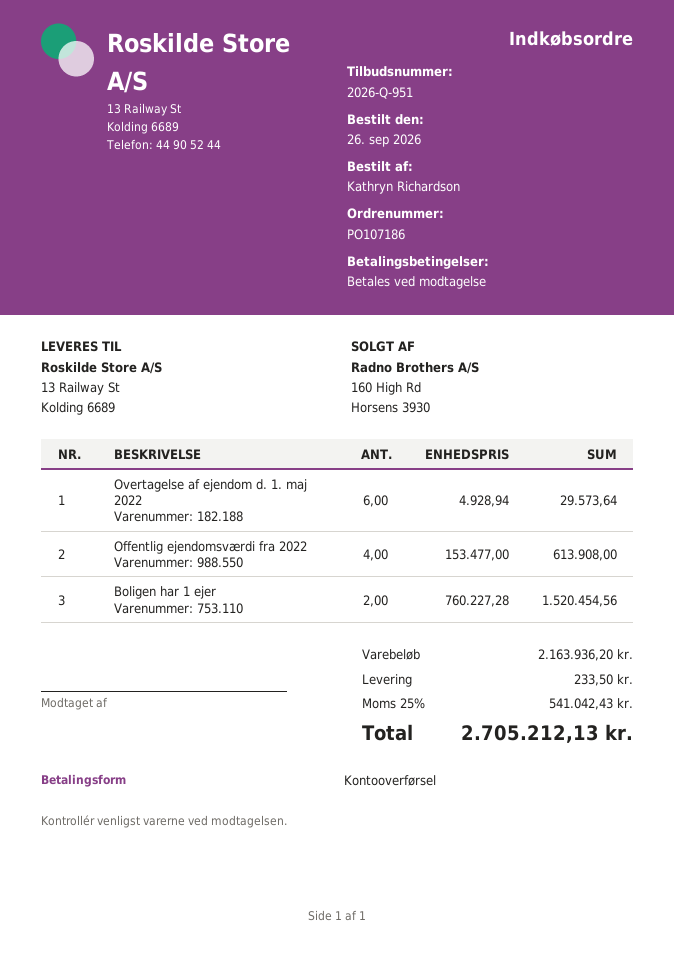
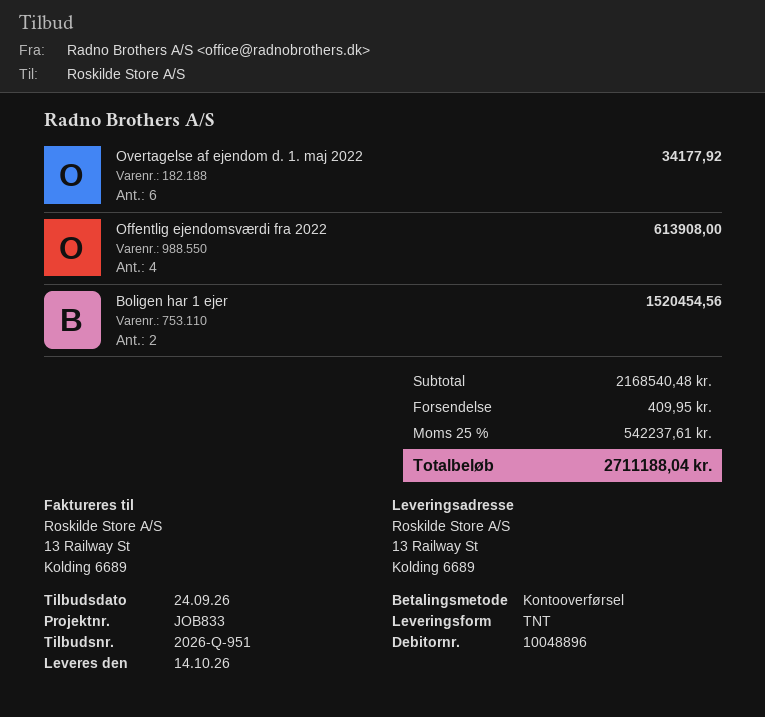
Overtagelse af ejendom d. 1. maj 2022: 6 for 29573.64 -> 6 for 34177.92
subtotal: 2163936.20 -> 2168540.48
shipping: 233.50 -> 409.95
tax: 25% = 541042.43 -> 25% = 542237.61
total: 2705212.13 -> 2711188.04

